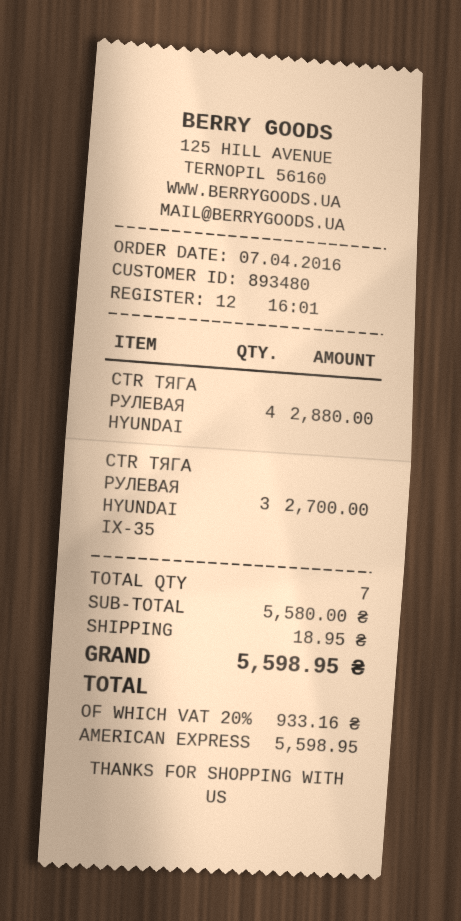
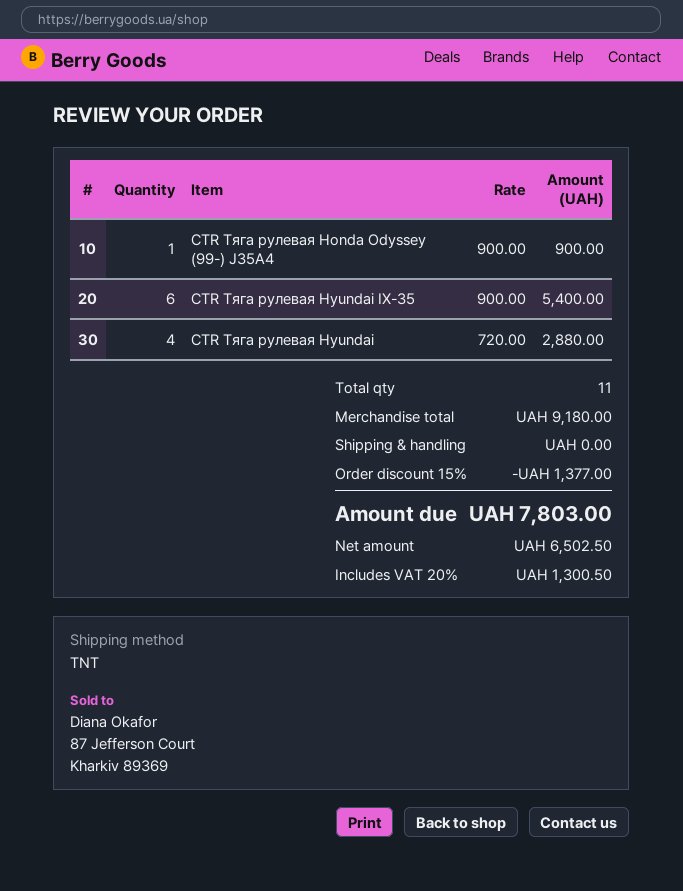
CTR ТЯГА РУЛЕВАЯ HYUNDAI IX-35: 3 for 2700.00 -> 6 for 5400.00
CTR Тяга рулевая Honda Odyssey (99-) J35A4: none -> 1 for 900.00
total quantity: 7 -> 11
subtotal: 5580.00 -> 9180.00
discount: none -> 15% = 1377.00
shipping: 18.95 -> 0.00
tax: 20% = 933.16 -> 20% = 1300.50
total: 5598.95 -> 7803.00

